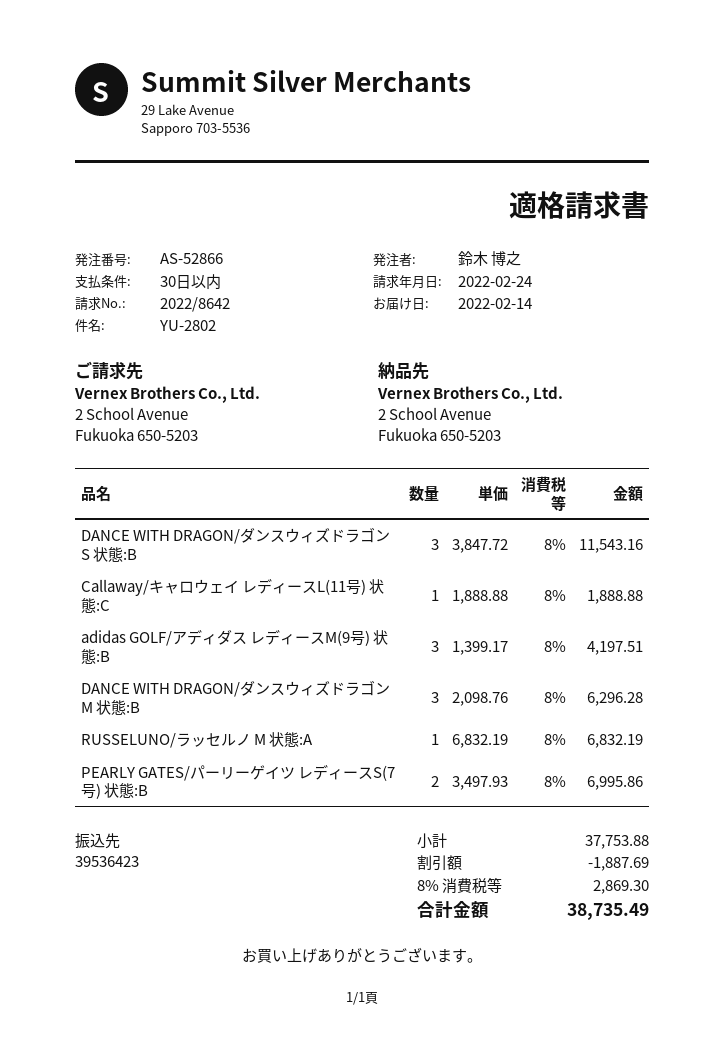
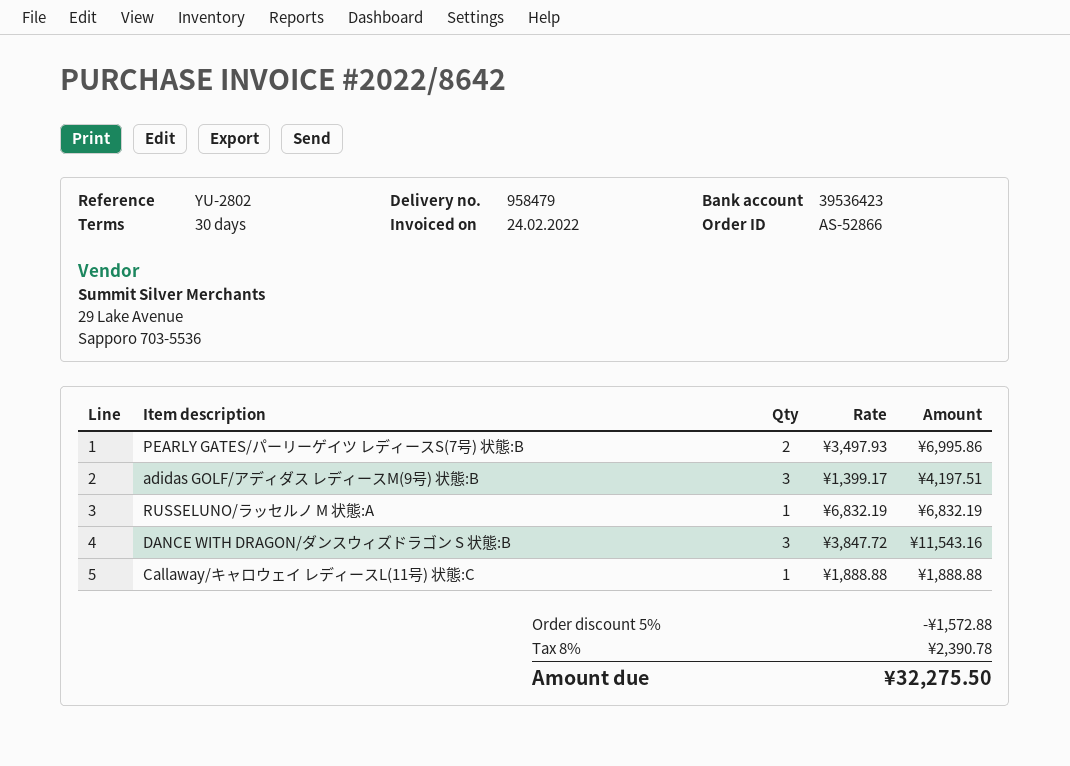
DANCE WITH DRAGON/ダンスウィズドラゴン M 状態:B: 3 x 2098.76 = 6296.28 -> none
discount: 1887.69 -> 1572.88
tax: 8% = 2869.30 -> 8% = 2390.78
total: 38735.49 -> 32275.50

